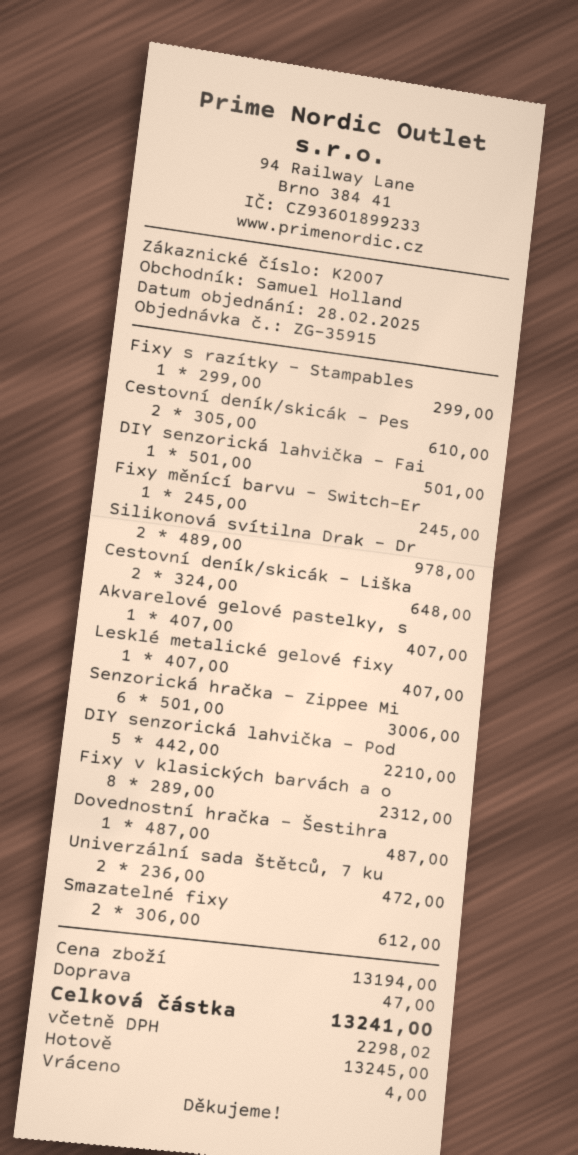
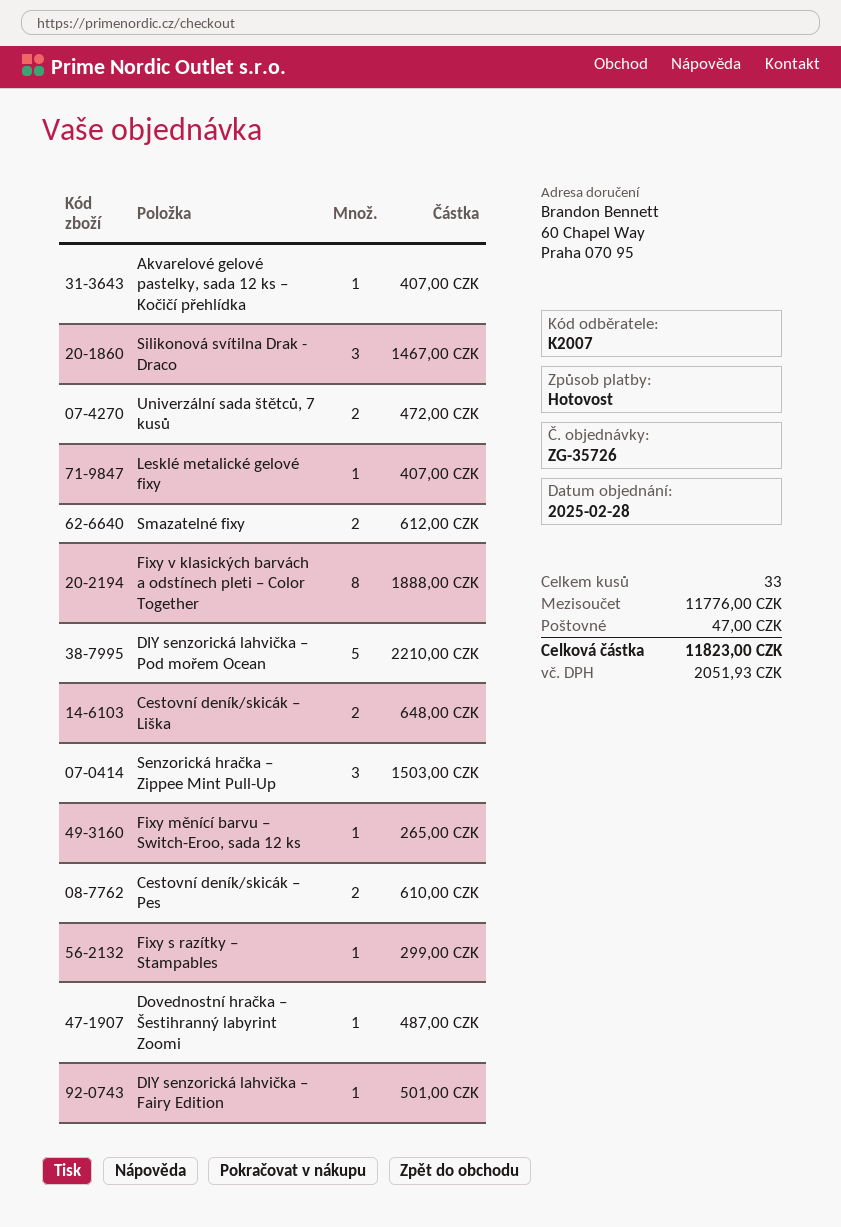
order number: ZG-35915 -> ZG-35726
Fixy měnící barvu – Switch-Er: 1 for 245.00 -> 1 for 265.00
Silikonová svítilna Drak - Dr: 2 for 978.00 -> 3 for 1467.00
Senzorická hračka – Zippee Mi: 6 for 3006.00 -> 3 for 1503.00
Fixy v klasických barvách a o: 8 for 2312.00 -> 8 for 1888.00
subtotal: 13194.00 -> 11776.00
tax: 2298.02 -> 2051.93
total: 13241.00 -> 11823.00

